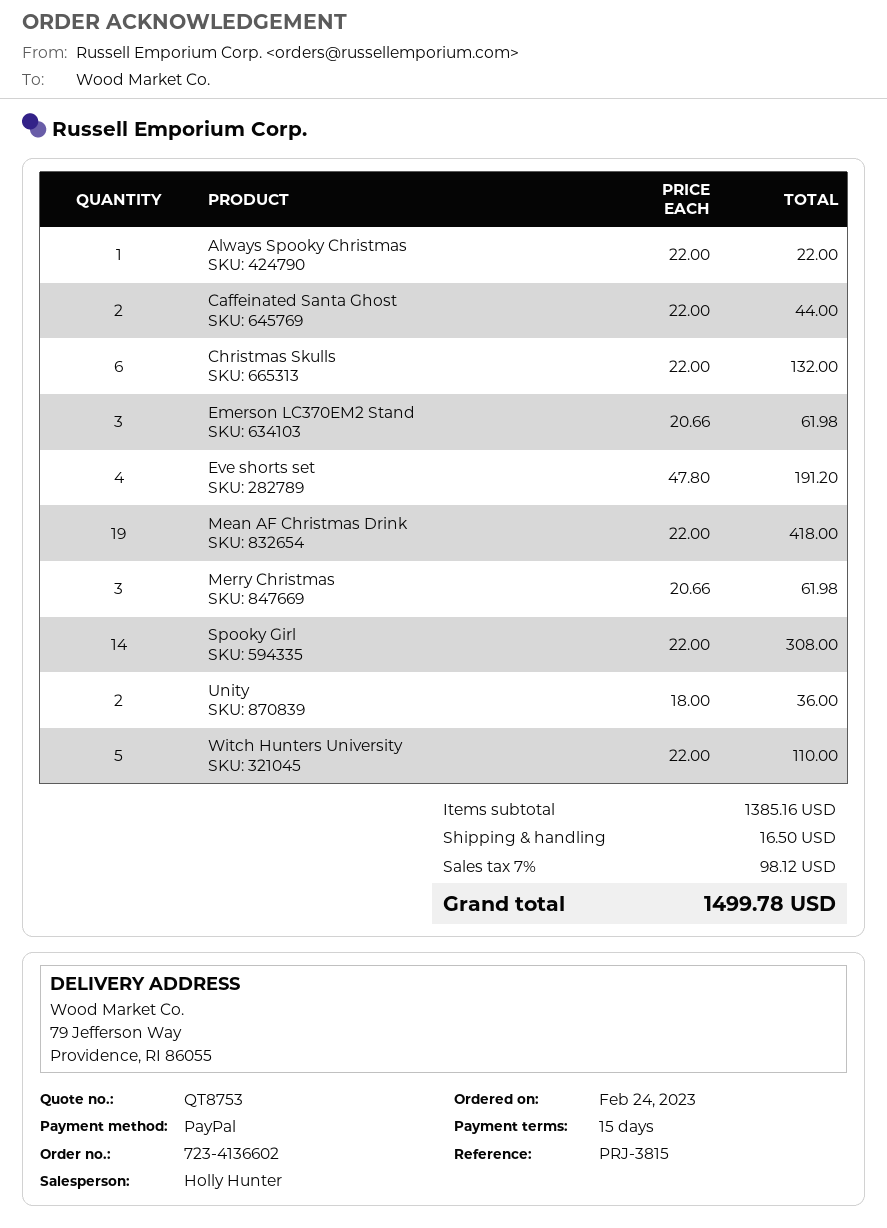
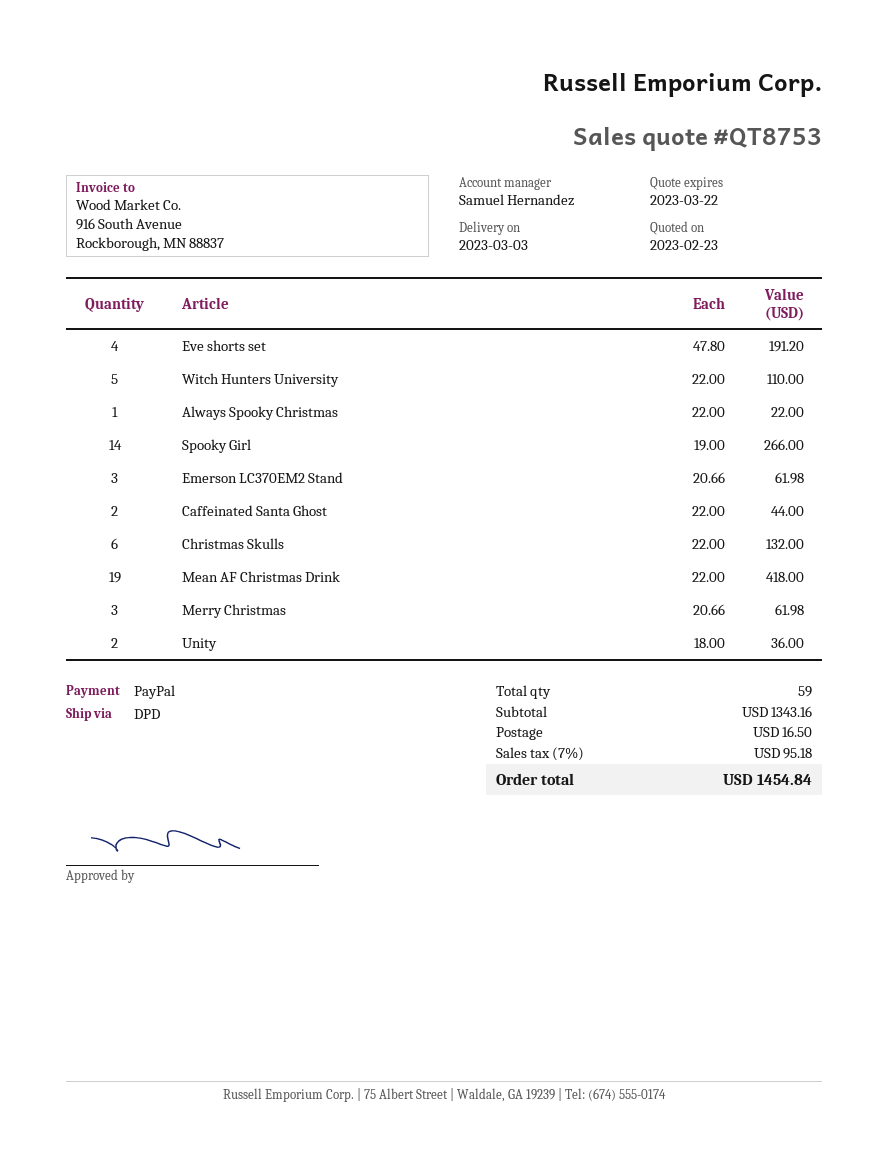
sales rep: Holly Hunter -> Samuel Hernandez
Spooky Girl: 14 x 22.00 = 308.00 -> 14 x 19.00 = 266.00
subtotal: 1385.16 -> 1343.16
tax: 7% = 98.12 -> 7% = 95.18
total: 1499.78 -> 1454.84

